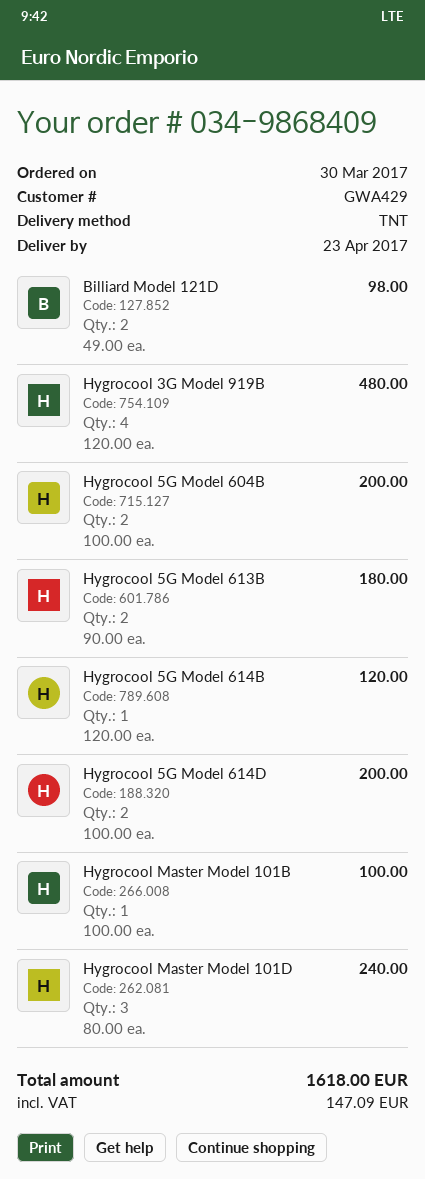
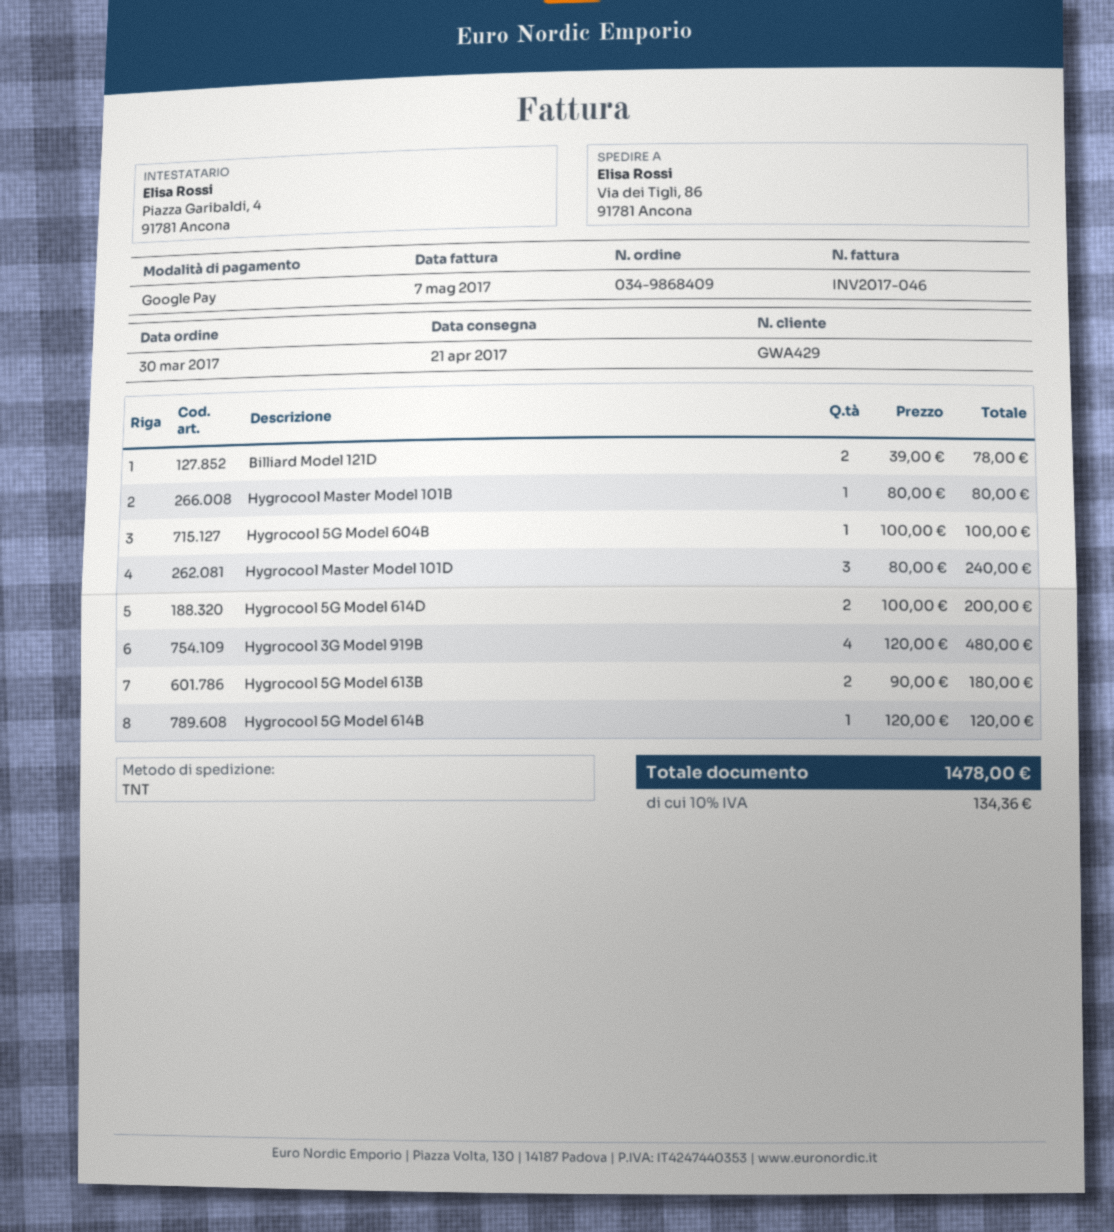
delivery date: 2017-04-23 -> 2017-04-21
Billiard Model 121D: 2 x 49.00 = 98.00 -> 2 x 39.00 = 78.00
Hygrocool 5G Model 604B: 2 x 100.00 = 200.00 -> 1 x 100.00 = 100.00
Hygrocool Master Model 101B: 1 x 100.00 = 100.00 -> 1 x 80.00 = 80.00
tax: 147.09 -> 134.36
total: 1618.00 -> 1478.00

